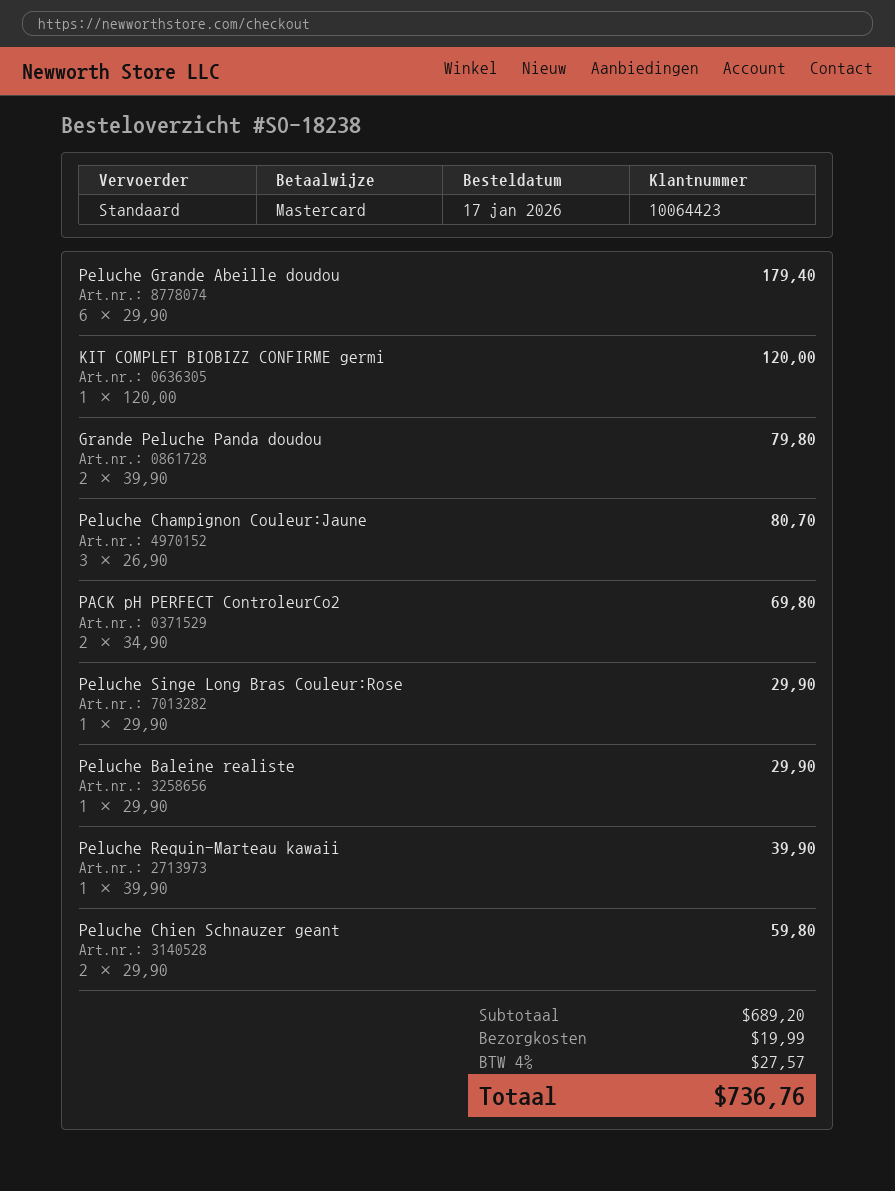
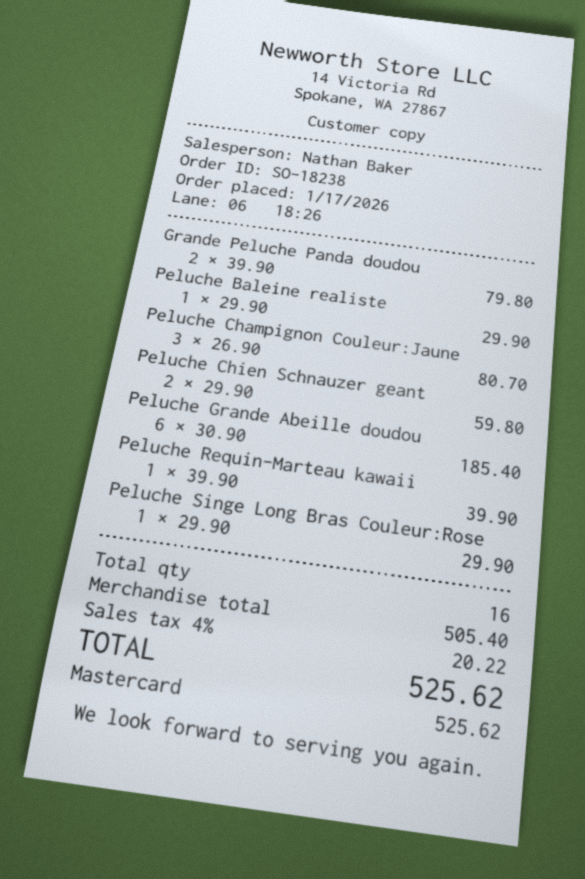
Peluche Grande Abeille doudou: 6 x 29.90 = 179.40 -> 6 x 30.90 = 185.40
KIT COMPLET BIOBIZZ CONFIRME germi: 1 x 120.00 = 120.00 -> none
PACK pH PERFECT ControleurCo2: 2 x 34.90 = 69.80 -> none
subtotal: 689.20 -> 505.40
shipping: 19.99 -> none
tax: 4% = 27.57 -> 4% = 20.22
total: 736.76 -> 525.62

